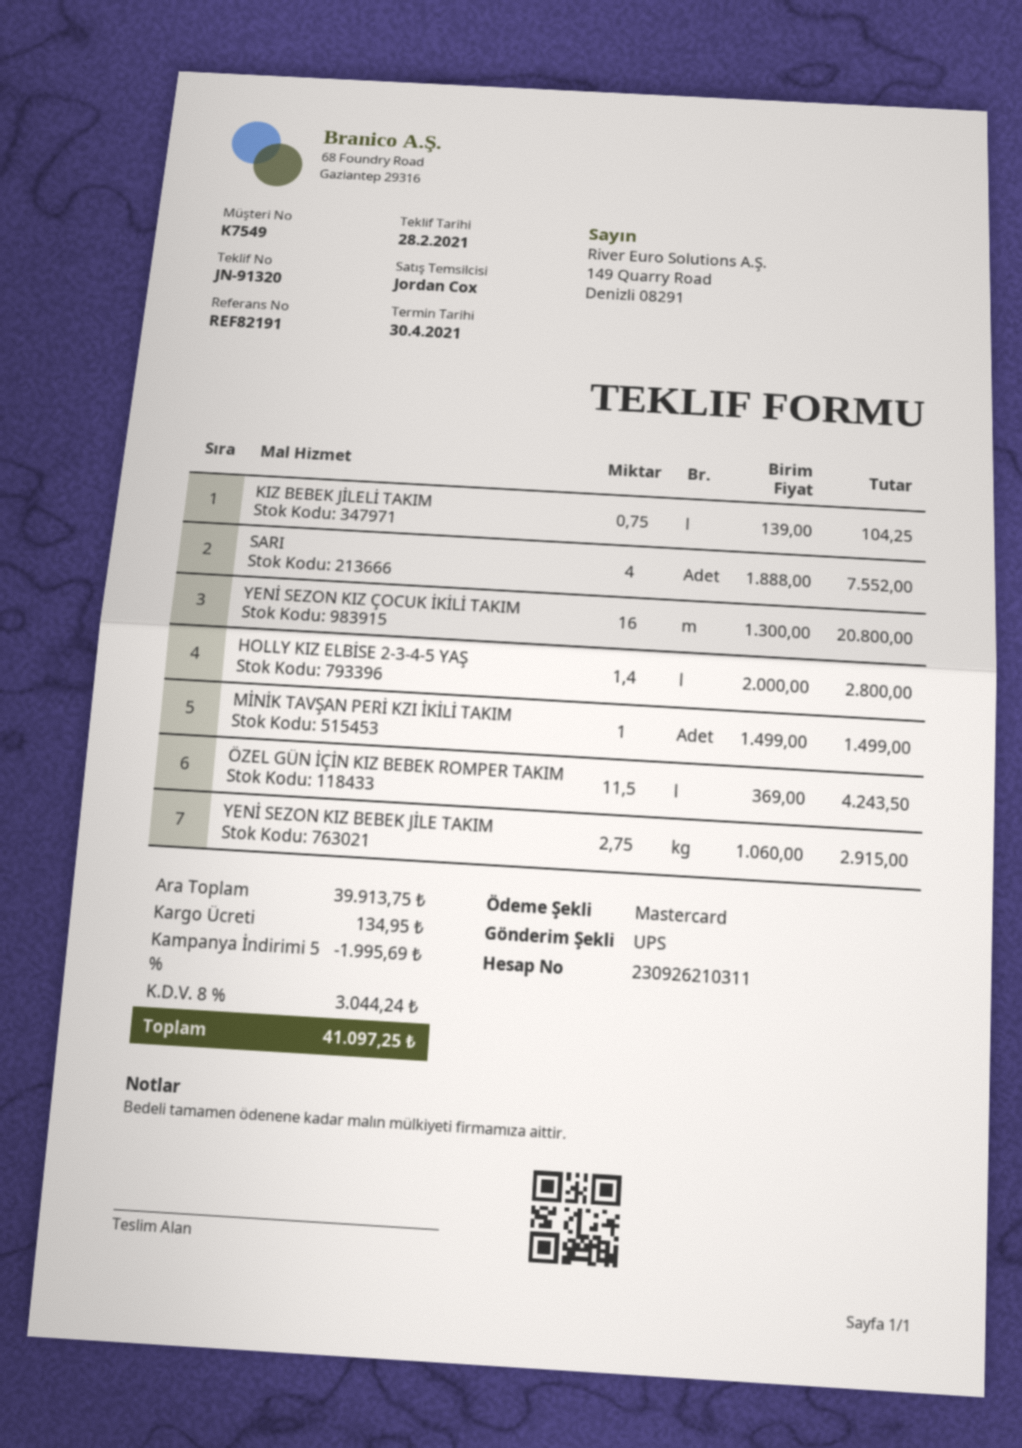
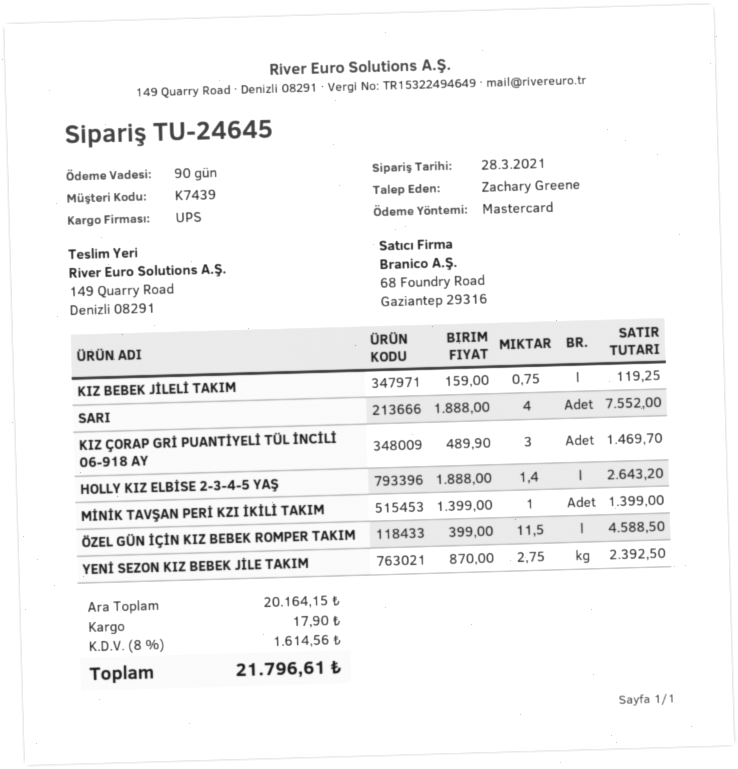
customer number: K7549 -> K7439
KIZ BEBEK JİLELİ TAKIM: 0.75 x 139.00 = 104.25 -> 0.75 x 159.00 = 119.25
YENİ SEZON KIZ ÇOCUK İKİLİ TAKIM: 16 x 1300.00 = 20800.00 -> none
HOLLY KIZ ELBİSE 2-3-4-5 YAŞ: 1.4 x 2000.00 = 2800.00 -> 1.4 x 1888.00 = 2643.20
MİNİK TAVŞAN PERİ KZI İKİLİ TAKIM: 1 x 1499.00 = 1499.00 -> 1 x 1399.00 = 1399.00
ÖZEL GÜN İÇİN KIZ BEBEK ROMPER TAKIM: 11.5 x 369.00 = 4243.50 -> 11.5 x 399.00 = 4588.50
YENİ SEZON KIZ BEBEK JİLE TAKIM: 2.75 x 1060.00 = 2915.00 -> 2.75 x 870.00 = 2392.50
KIZ ÇORAP GRİ PUANTİYELİ TÜL İNCİLİ 06-918 AY: none -> 3 x 489.90 = 1469.70
subtotal: 39913.75 -> 20164.15
discount: 5% = 1995.69 -> none
shipping: 134.95 -> 17.90
tax: 8% = 3044.24 -> 8% = 1614.56
total: 41097.25 -> 21796.61

